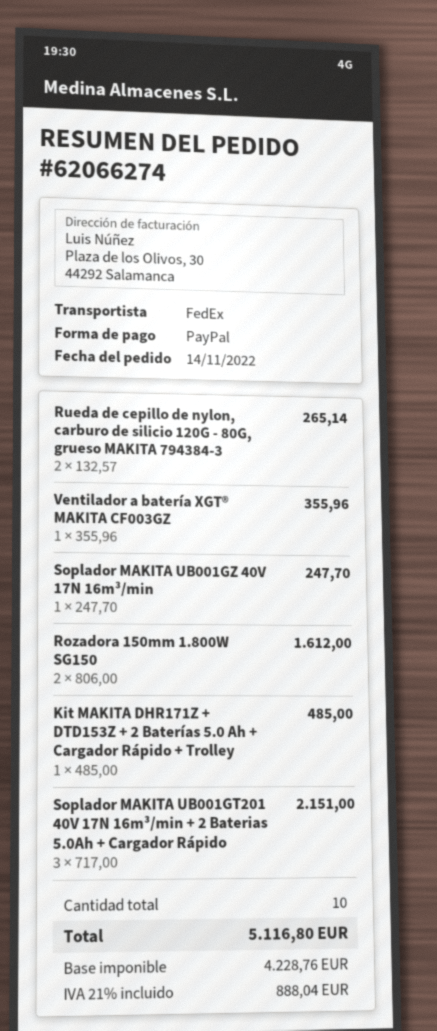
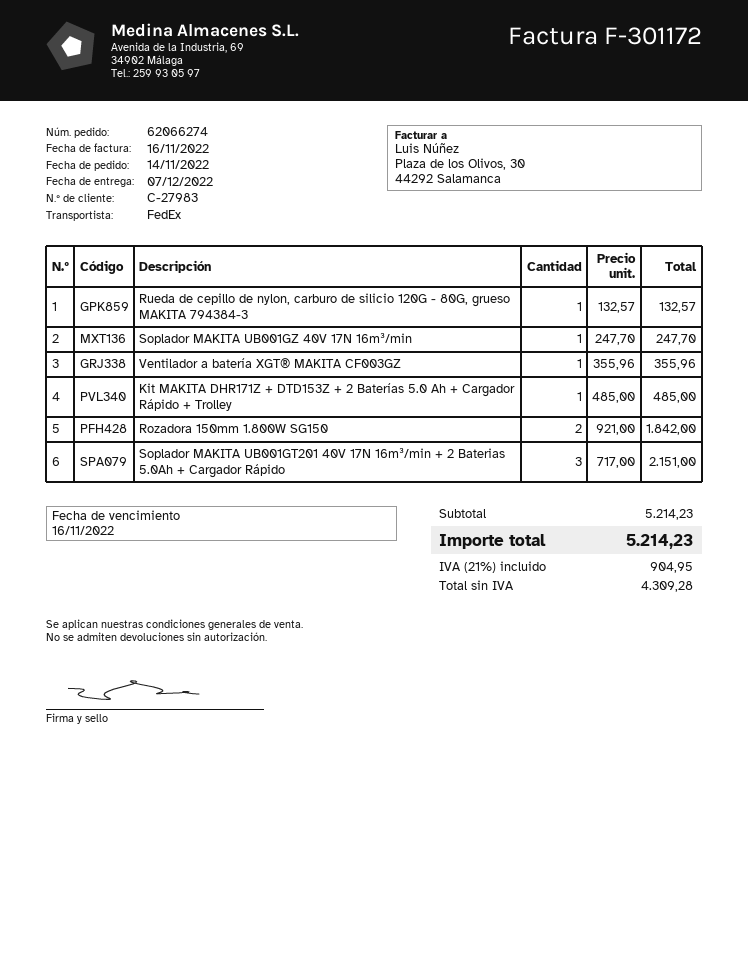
Rueda de cepillo de nylon, carburo de silicio 120G - 80G, grueso MAKITA 794384-3: 2 x 132.57 = 265.14 -> 1 x 132.57 = 132.57
Rozadora 150mm 1.800W SG150: 2 x 806.00 = 1612.00 -> 2 x 921.00 = 1842.00
net: 4228.76 -> 4309.28
tax: 21% = 888.04 -> 21% = 904.95
total: 5116.80 -> 5214.23

